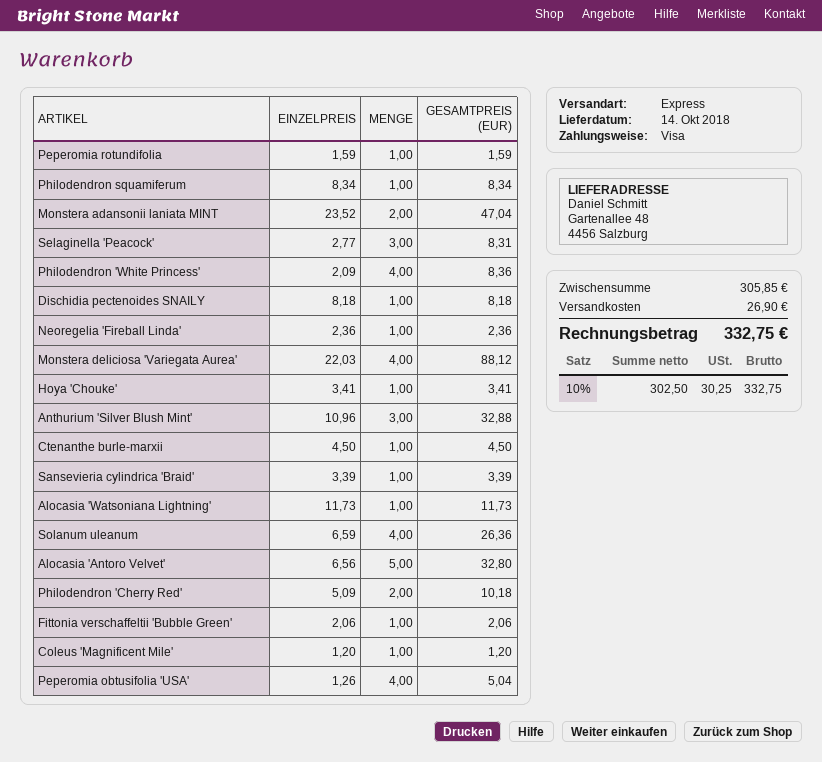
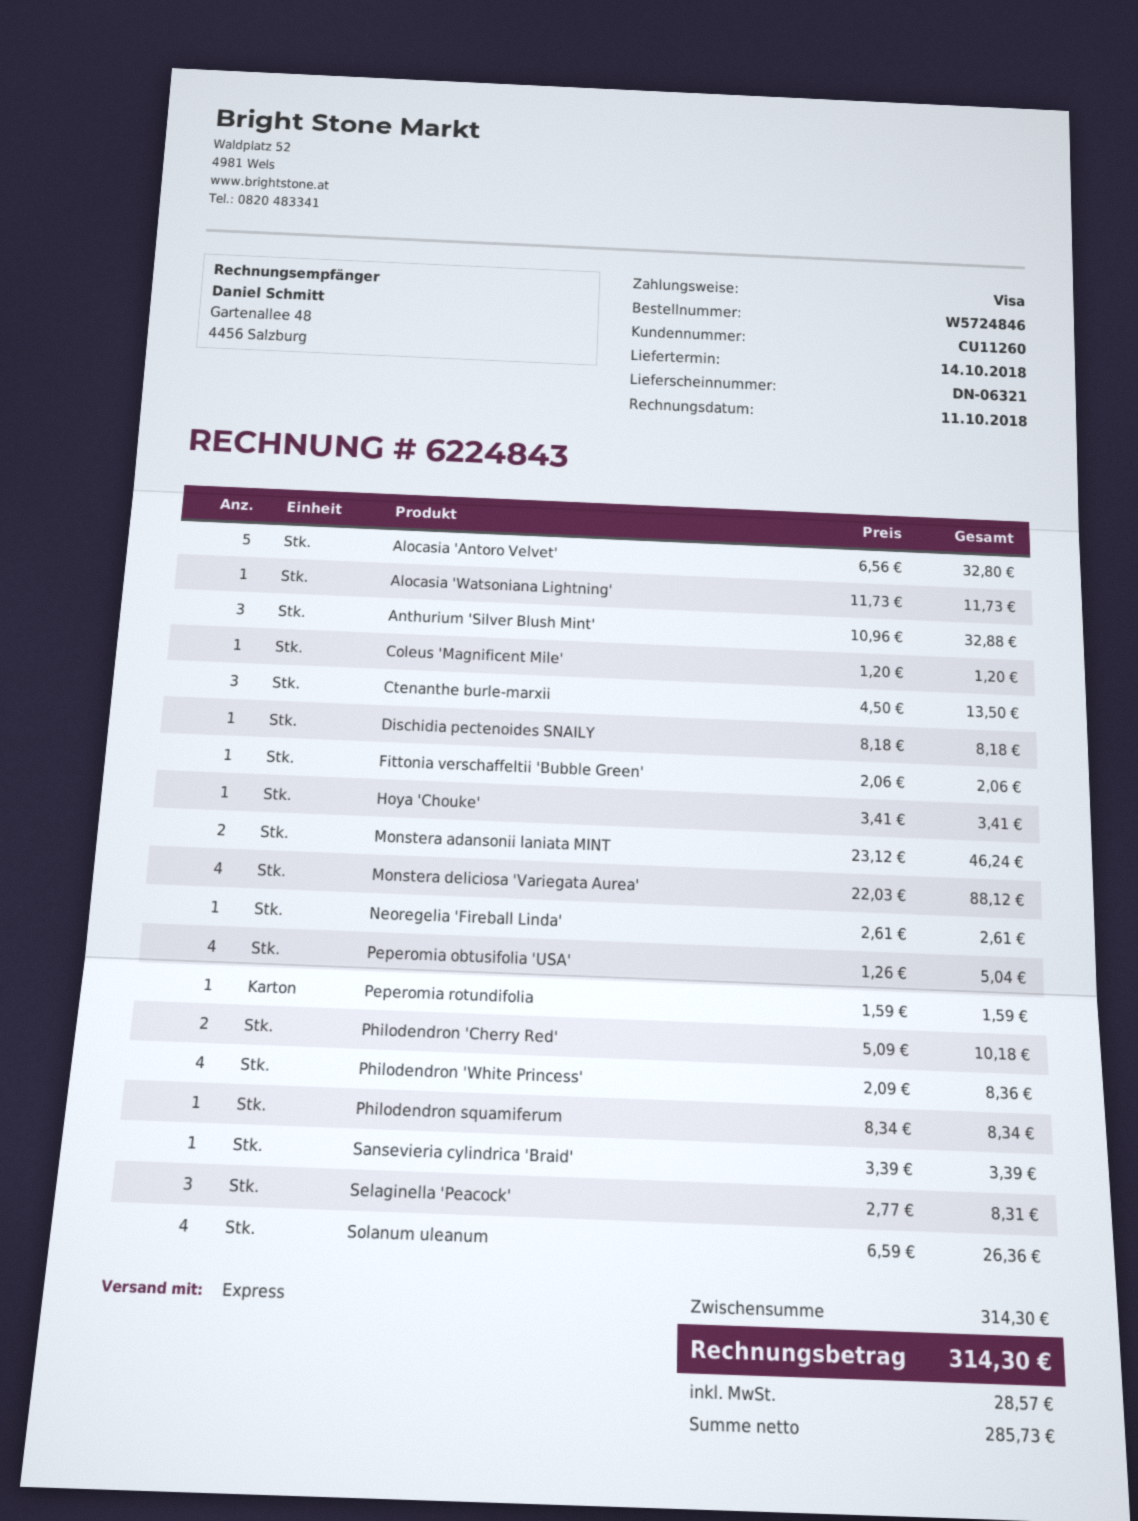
Monstera adansonii laniata MINT: 2 x 23.52 = 47.04 -> 2 x 23.12 = 46.24
Neoregelia 'Fireball Linda': 1 x 2.36 = 2.36 -> 1 x 2.61 = 2.61
Ctenanthe burle-marxii: 1 x 4.50 = 4.50 -> 3 x 4.50 = 13.50
subtotal: 305.85 -> 314.30
shipping: 26.90 -> none
net: 302.50 -> 285.73
tax: 30.25 -> 28.57
total: 332.75 -> 314.30

